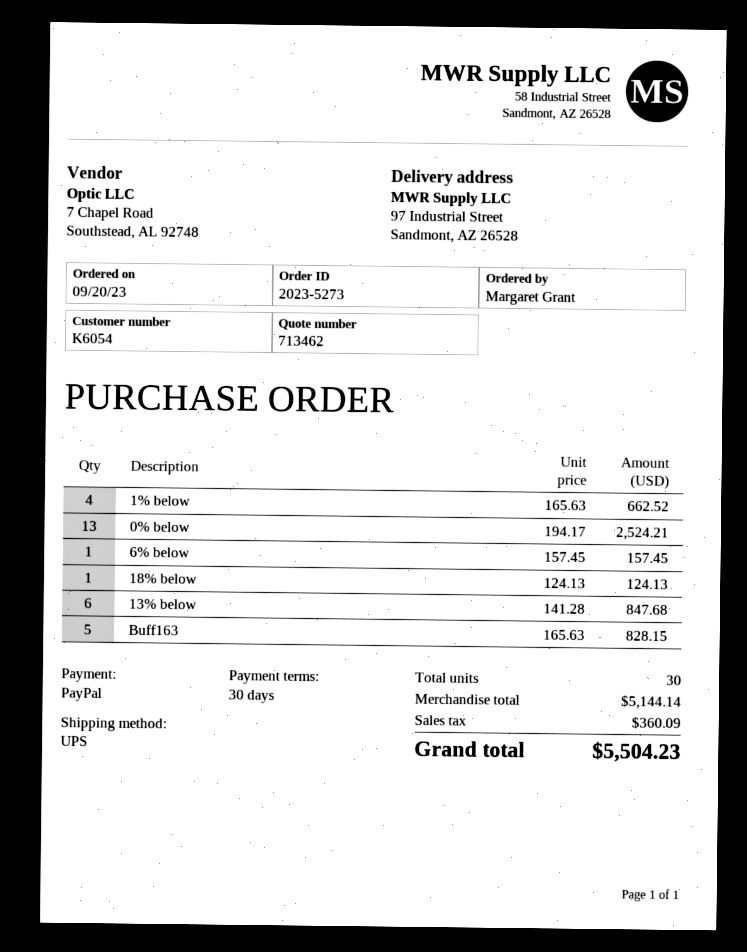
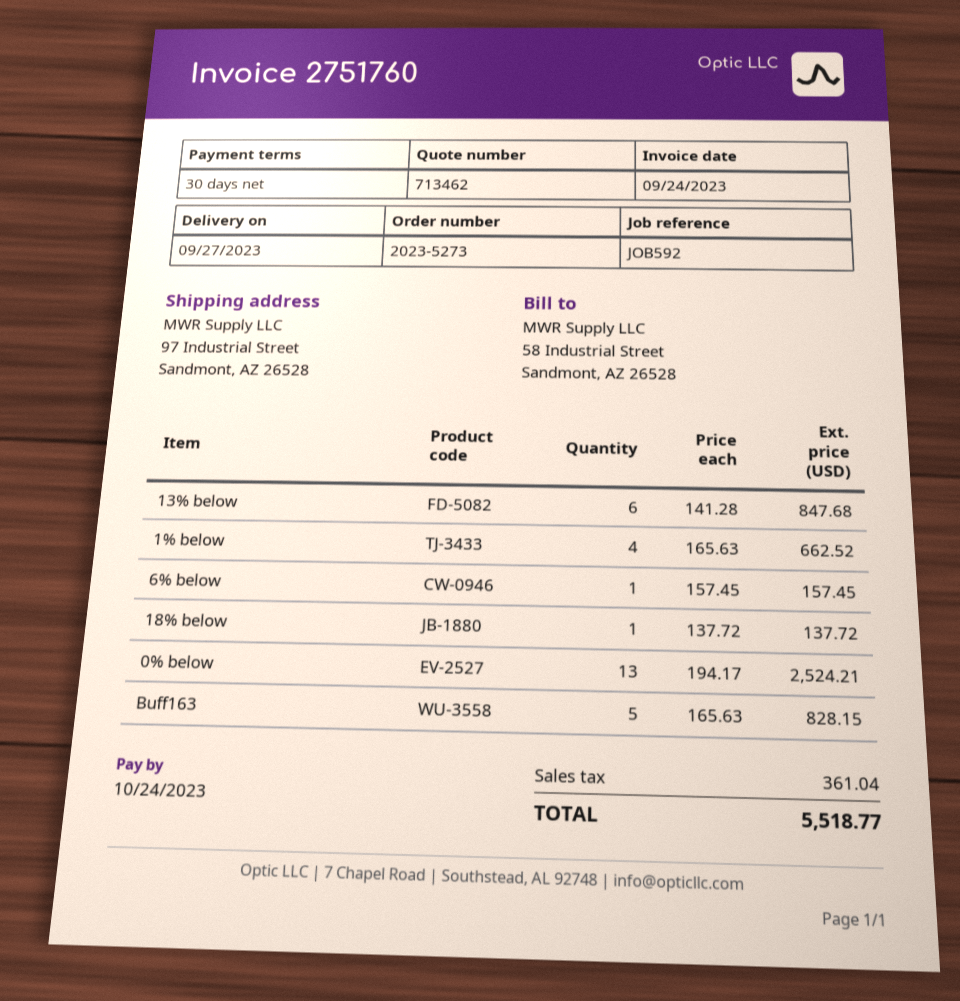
18% below: 1 x 124.13 = 124.13 -> 1 x 137.72 = 137.72
tax: 360.09 -> 361.04
total: 5504.23 -> 5518.77

